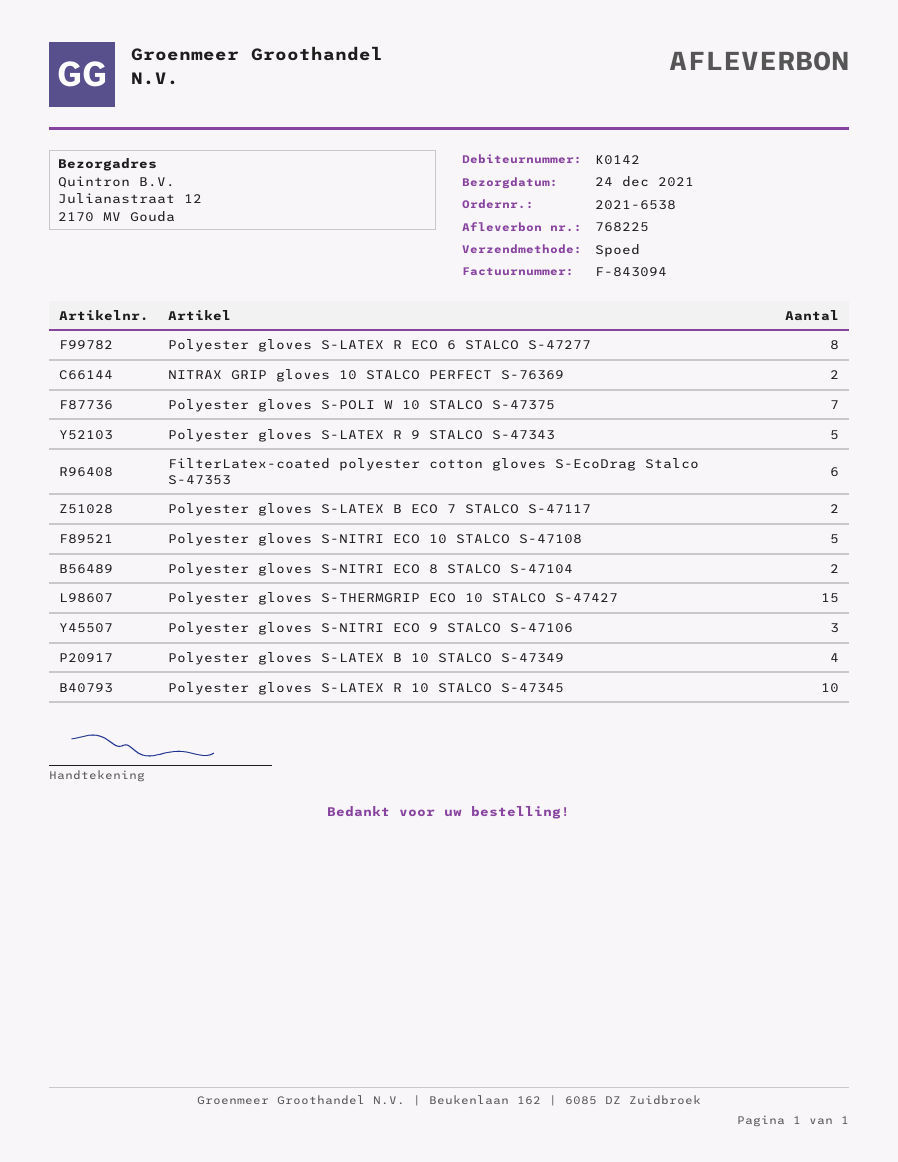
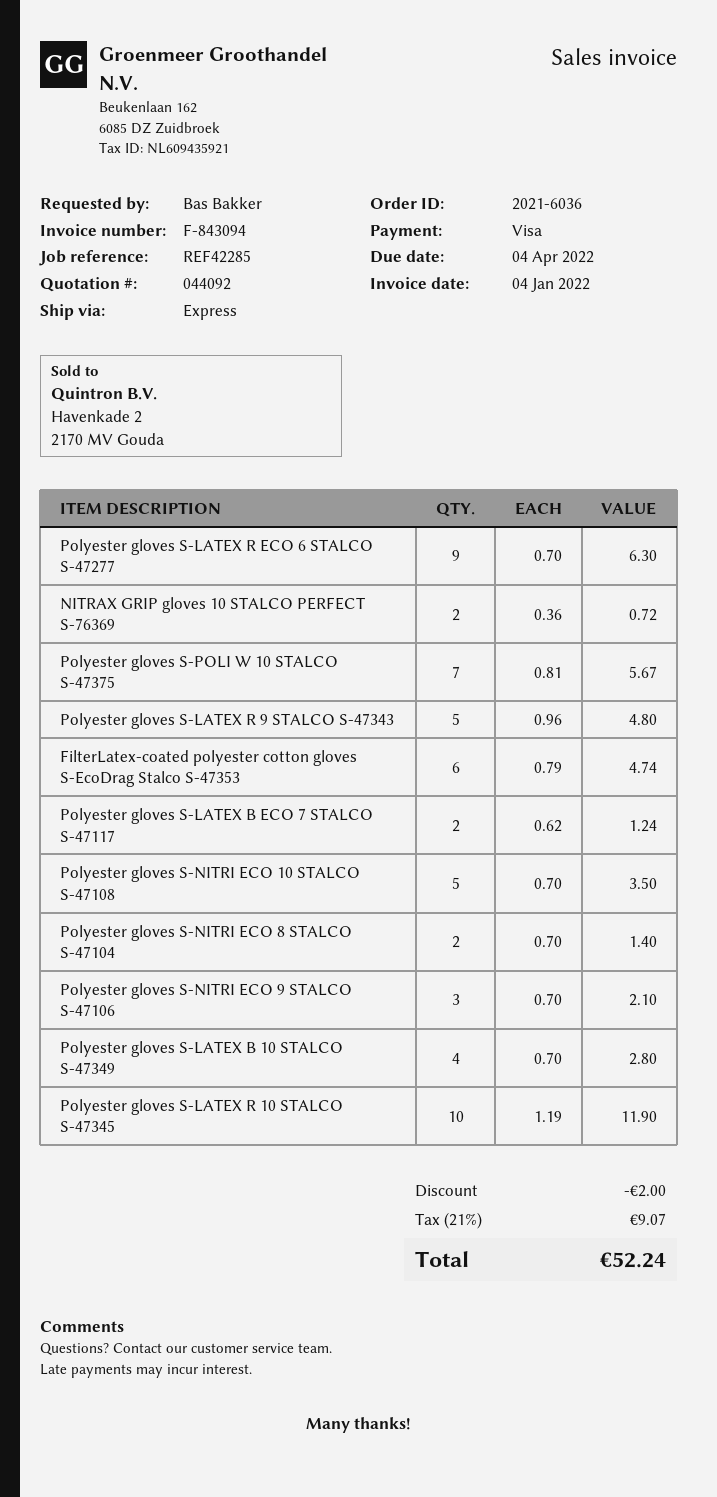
order number: 2021-6538 -> 2021-6036
Polyester gloves S-LATEX R ECO 6 STALCO S-47277: 8 -> 9
Polyester gloves S-THERMGRIP ECO 10 STALCO S-47427: 15 -> none

